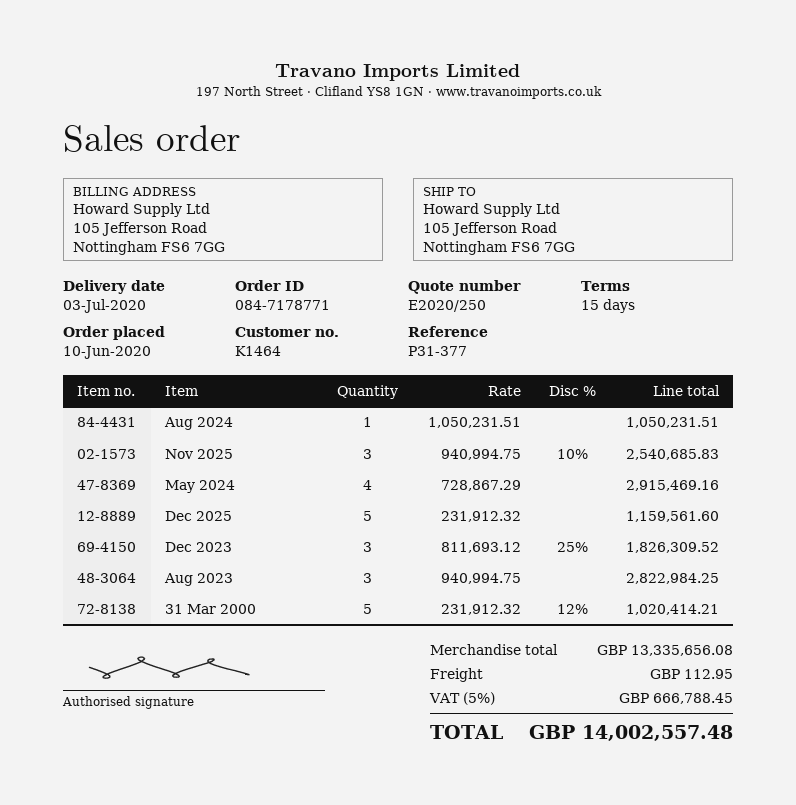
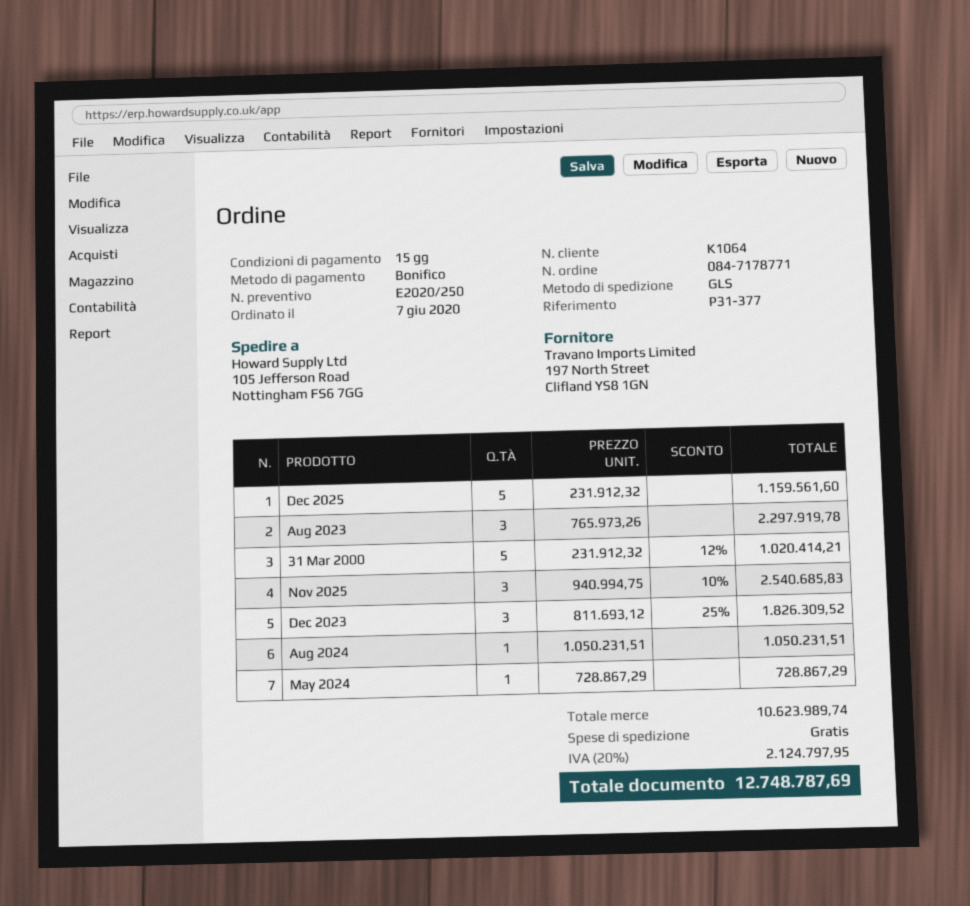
order date: 2020-06-10 -> 2020-06-07
customer number: K1464 -> K1064
May 2024: 4 x 728867.29 = 2915469.16 -> 1 x 728867.29 = 728867.29
Aug 2023: 3 x 940994.75 = 2822984.25 -> 3 x 765973.26 = 2297919.78
subtotal: 13335656.08 -> 10623989.74
shipping: 112.95 -> 0.00
tax: 5% = 666788.45 -> 20% = 2124797.95
total: 14002557.48 -> 12748787.69

